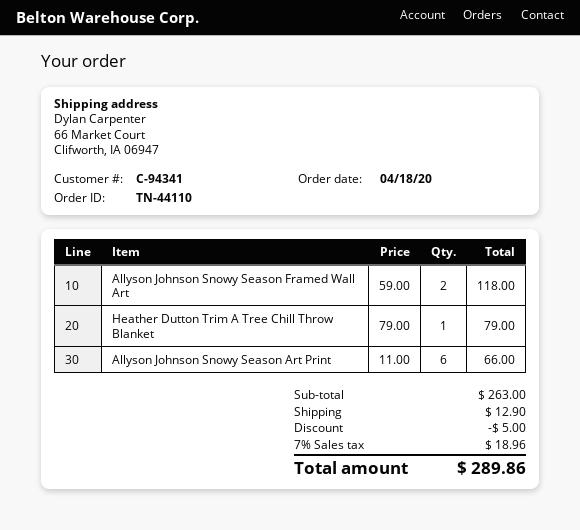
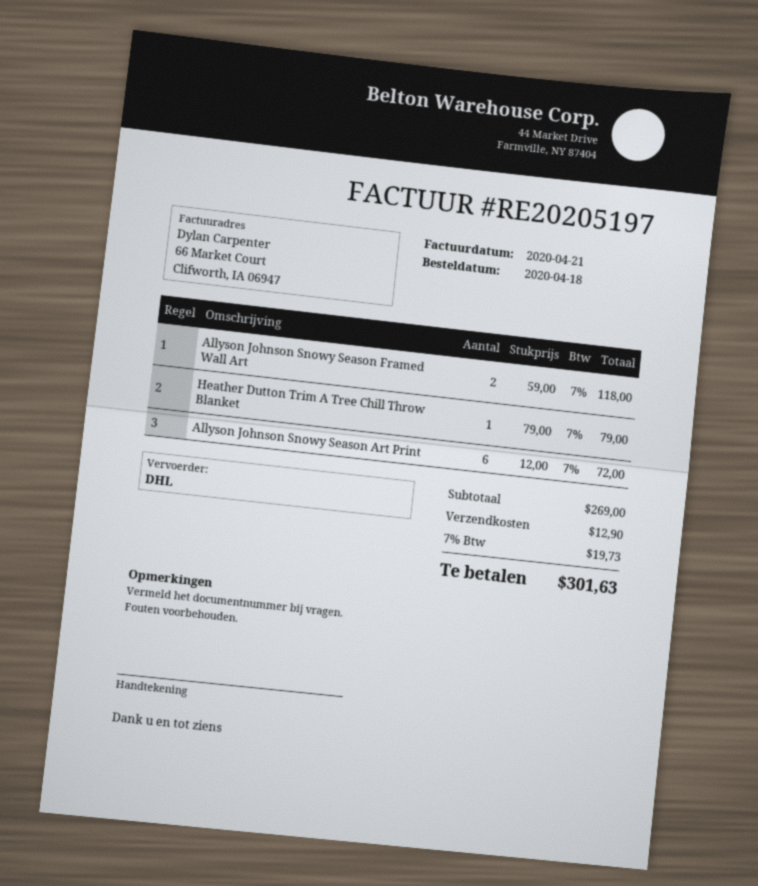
Allyson Johnson Snowy Season Art Print: 6 x 11.00 = 66.00 -> 6 x 12.00 = 72.00
subtotal: 263.00 -> 269.00
discount: 5.00 -> none
tax: 7% = 18.96 -> 7% = 19.73
total: 289.86 -> 301.63

